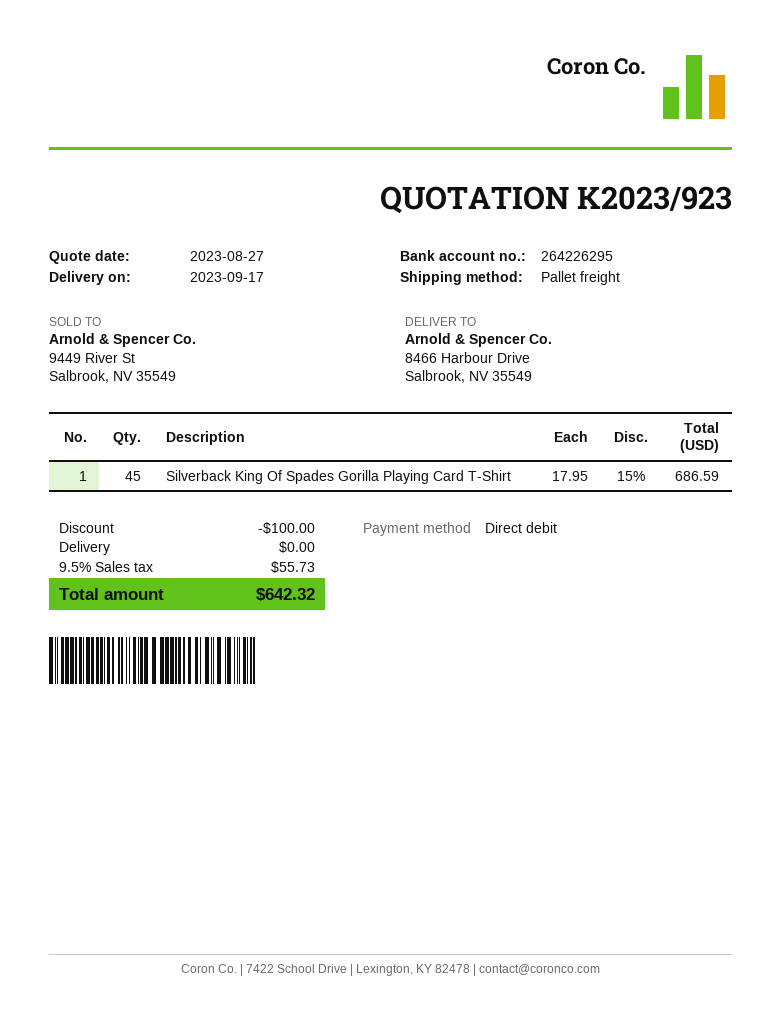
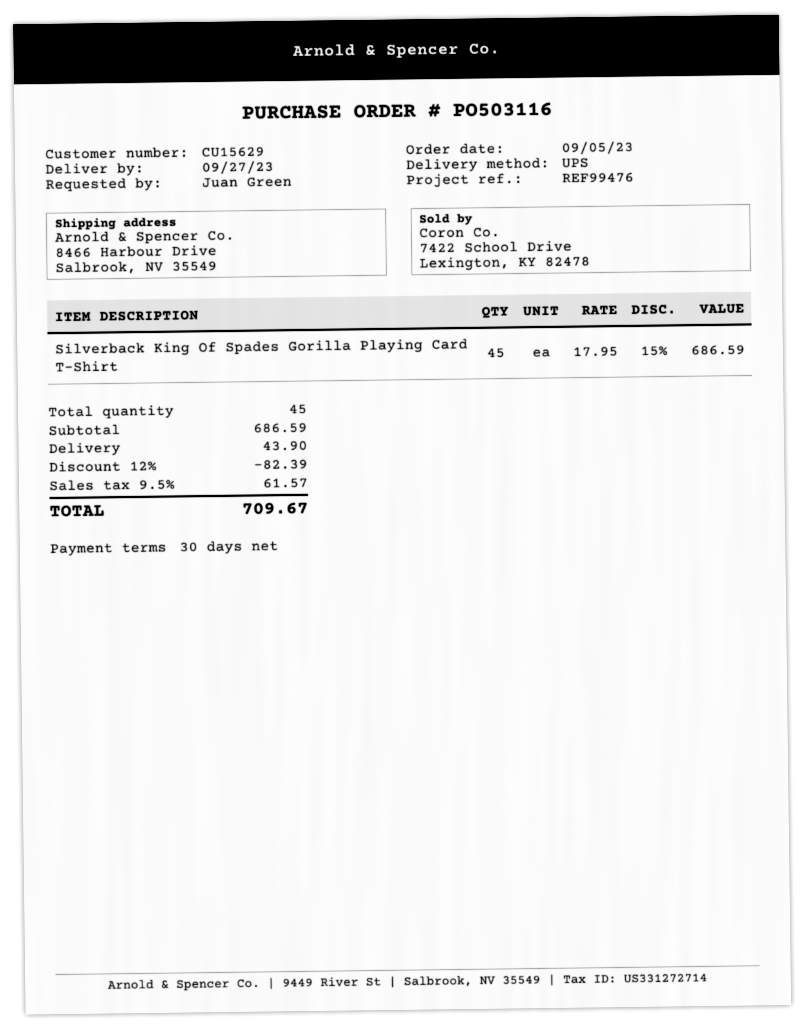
delivery date: 2023-09-17 -> 2023-09-27
shipping method: pallet freight -> UPS
discount: 100.00 -> 82.39
shipping: 0.00 -> 43.90
tax: 9.5% = 55.73 -> 9.5% = 61.57
total: 642.32 -> 709.67

